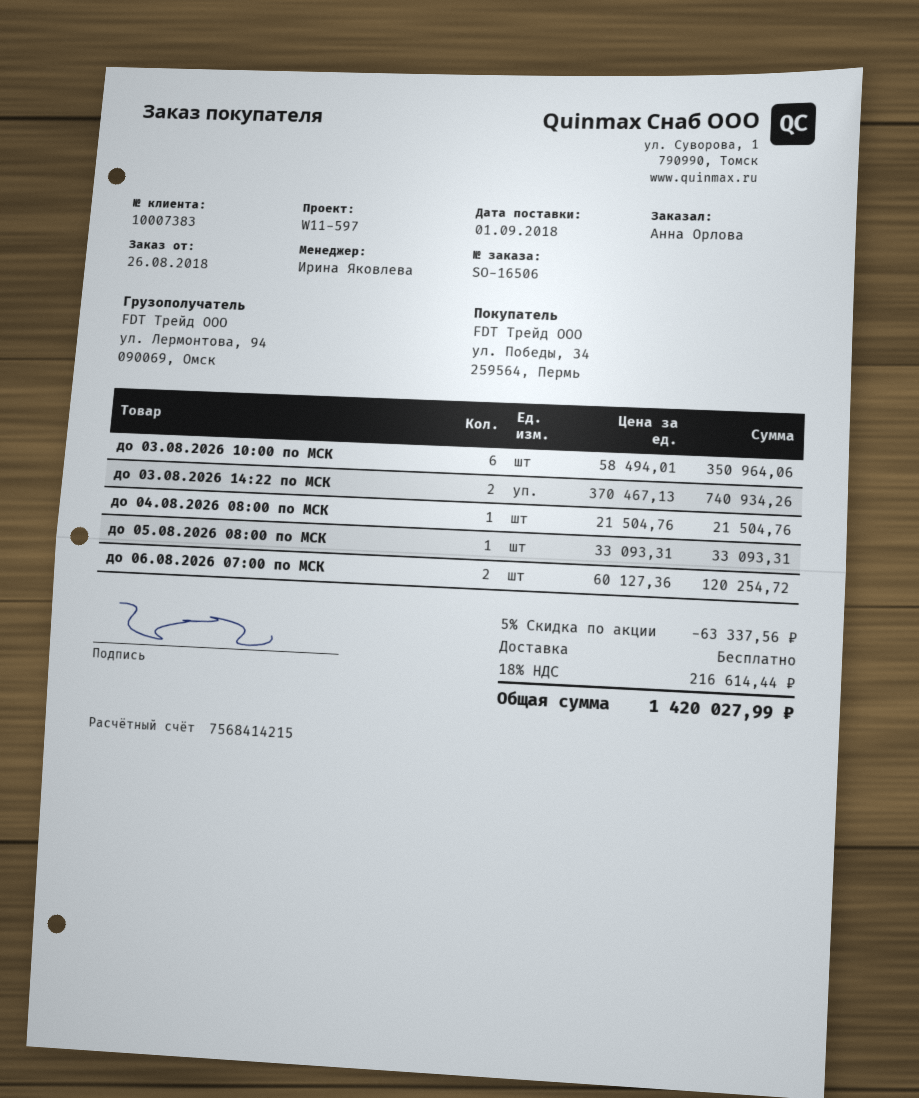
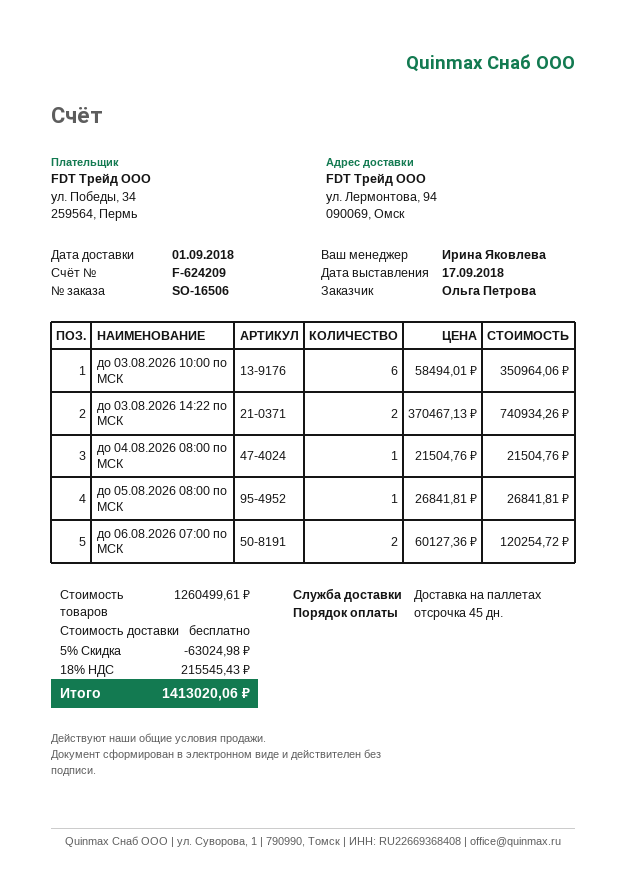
ordered by: Анна Орлова -> Ольга Петрова
до 05.08.2026 08:00 по МСК: 1 x 33093.31 = 33093.31 -> 1 x 26841.81 = 26841.81
discount: 5% = 63337.56 -> 5% = 63024.98
tax: 18% = 216614.44 -> 18% = 215545.43
total: 1420027.99 -> 1413020.06

